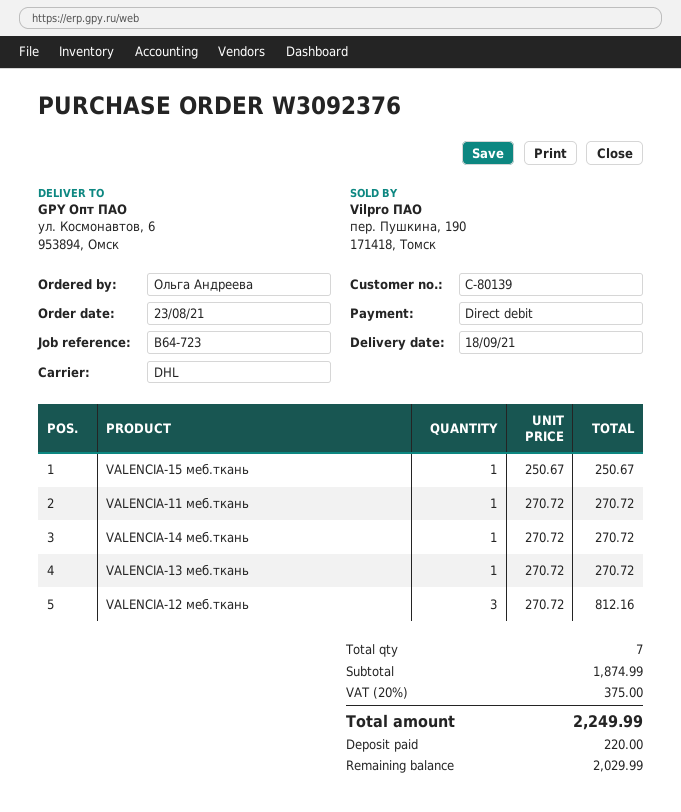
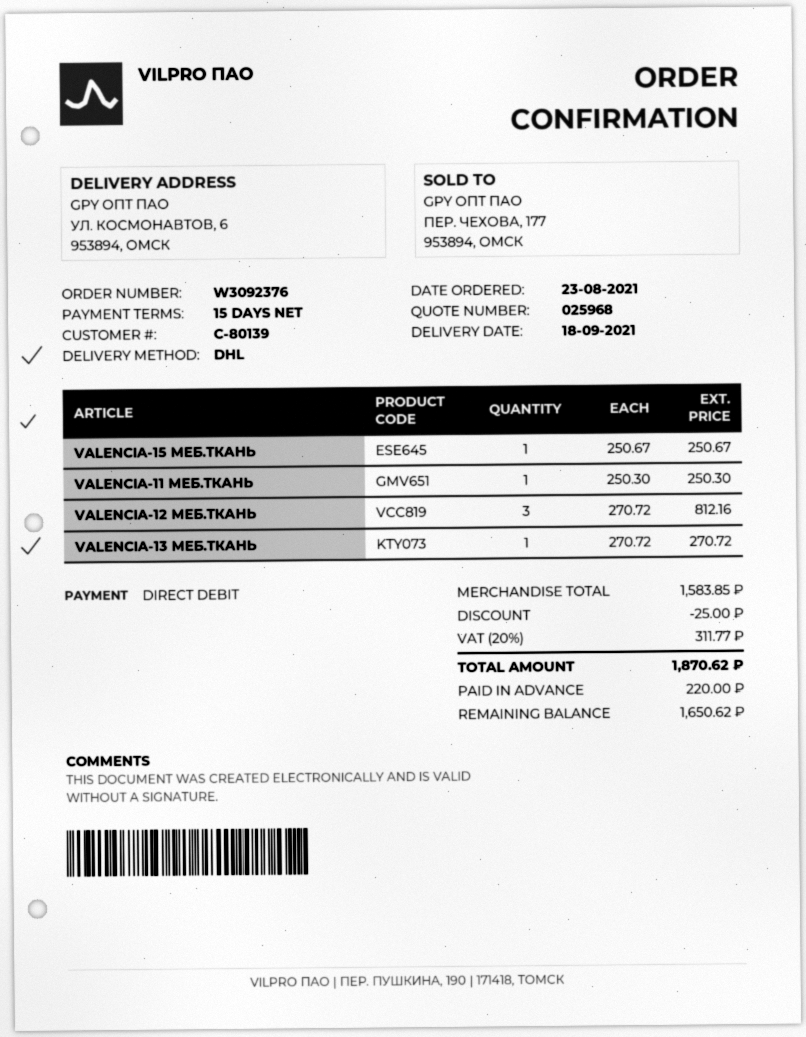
VALENCIA-11 меб.ткань: 1 x 270.72 = 270.72 -> 1 x 250.30 = 250.30
VALENCIA-14 меб.ткань: 1 x 270.72 = 270.72 -> none
subtotal: 1874.99 -> 1583.85
discount: none -> 25.00
tax: 20% = 375.00 -> 20% = 311.77
total: 2249.99 -> 1870.62
balance: 2029.99 -> 1650.62

